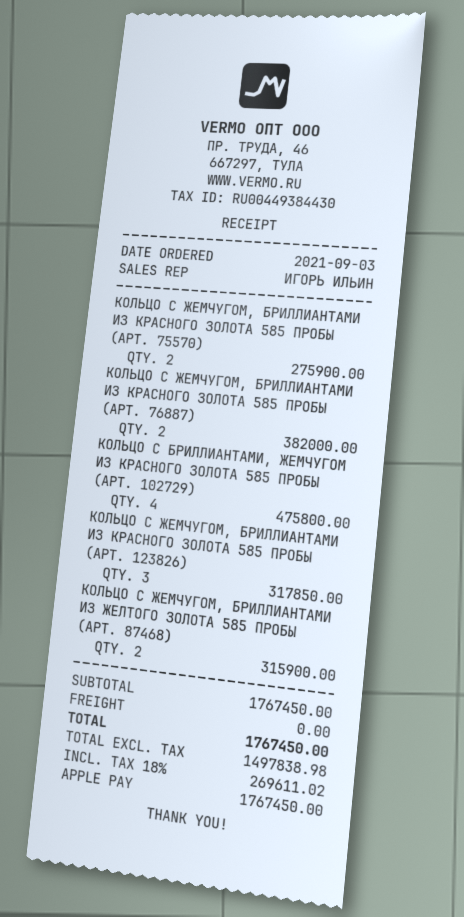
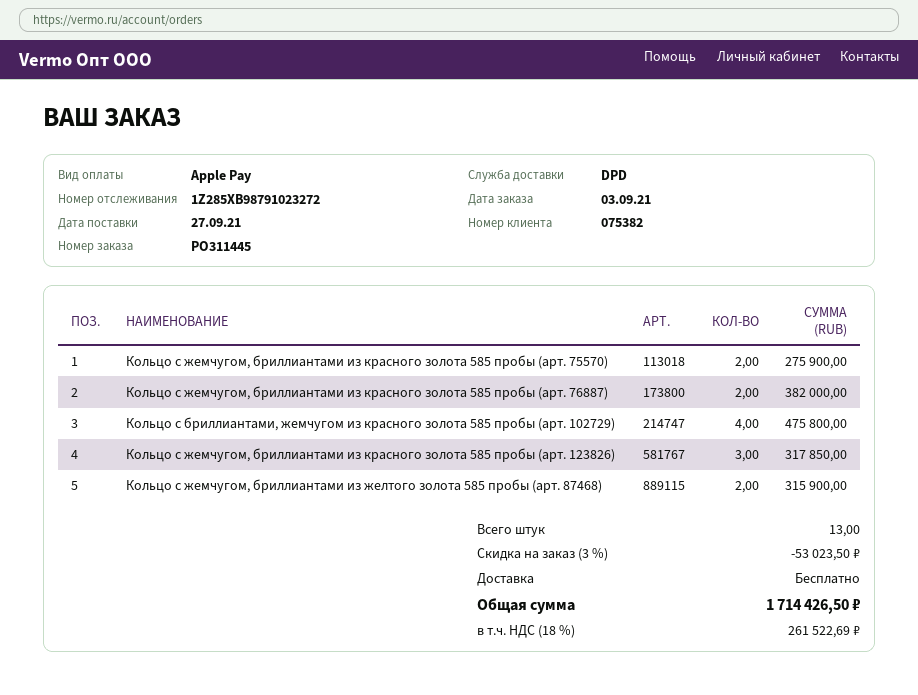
discount: none -> 3% = 53023.50
tax: 18% = 269611.02 -> 18% = 261522.69
total: 1767450.00 -> 1714426.50

